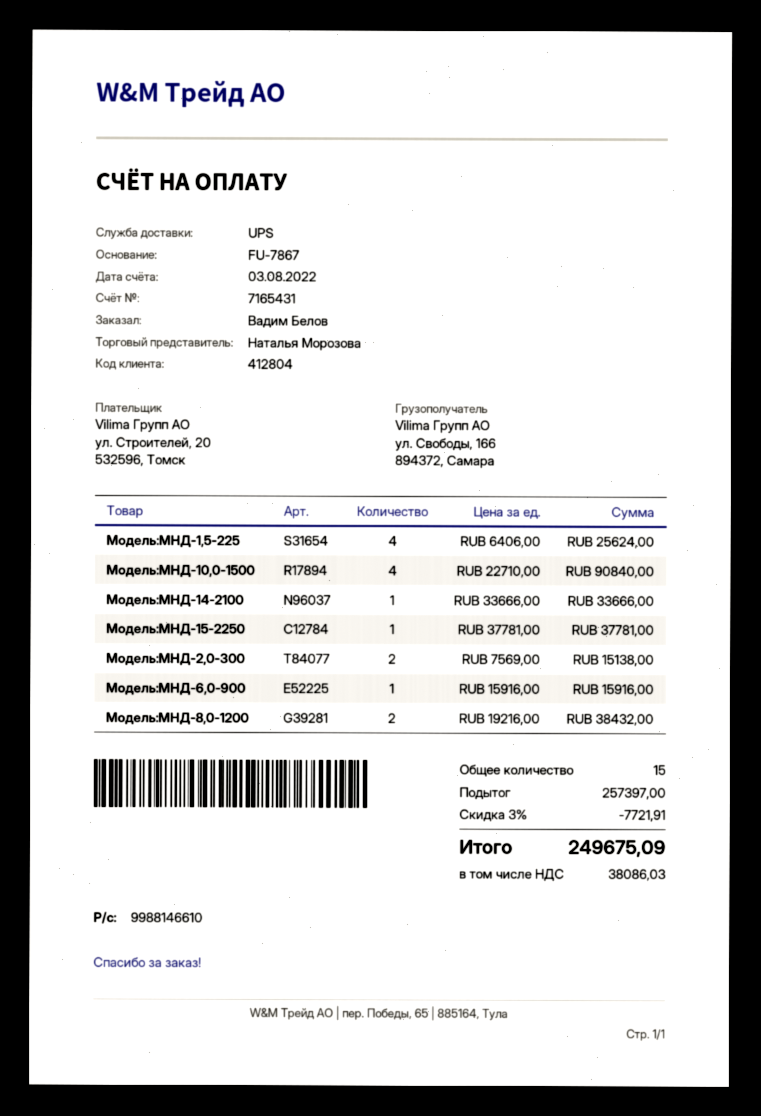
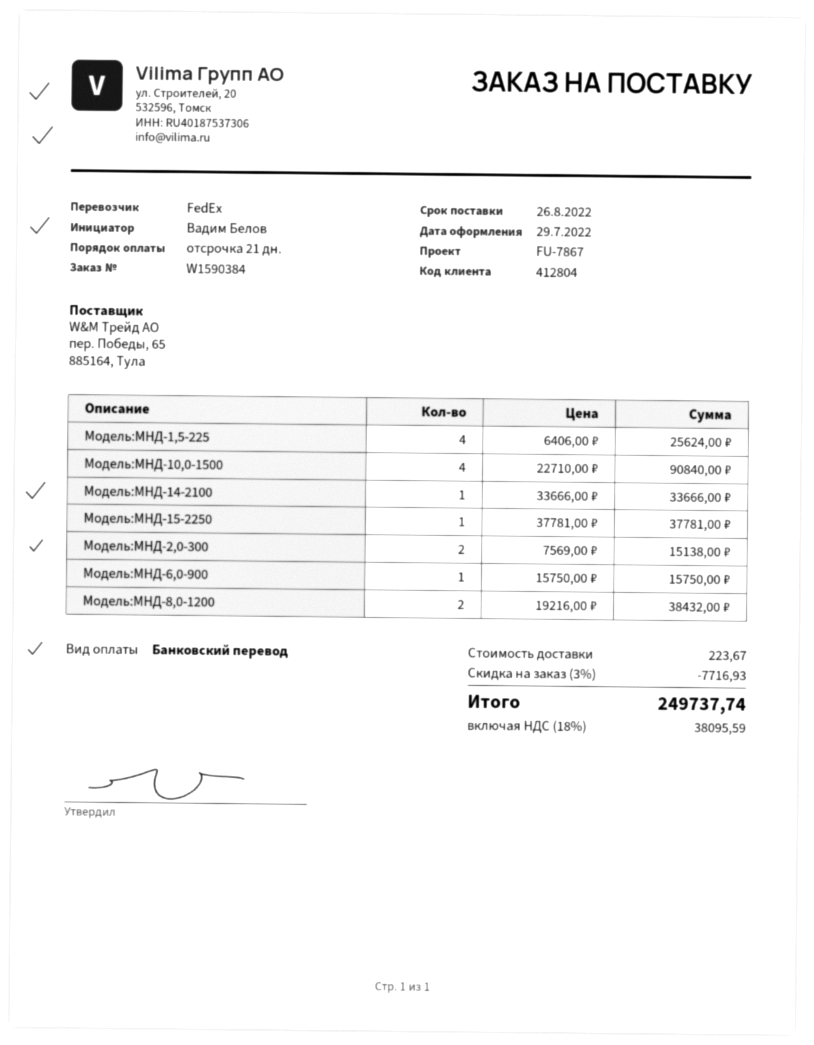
shipping method: UPS -> FedEx
Модель:МНД-6,0-900: 1 x 15916.00 = 15916.00 -> 1 x 15750.00 = 15750.00
discount: 3% = 7721.91 -> 3% = 7716.93
shipping: none -> 223.67
tax: 38086.03 -> 38095.59
total: 249675.09 -> 249737.74

